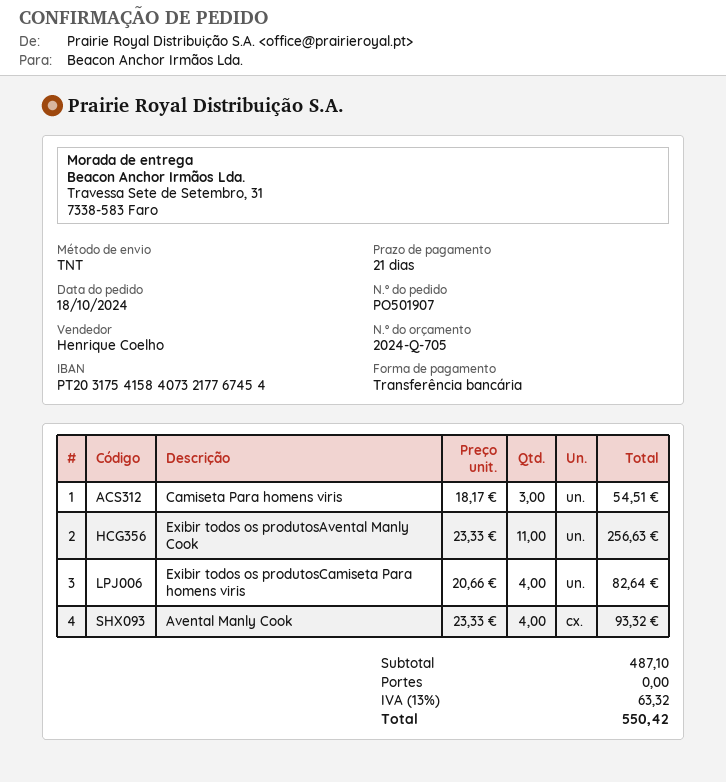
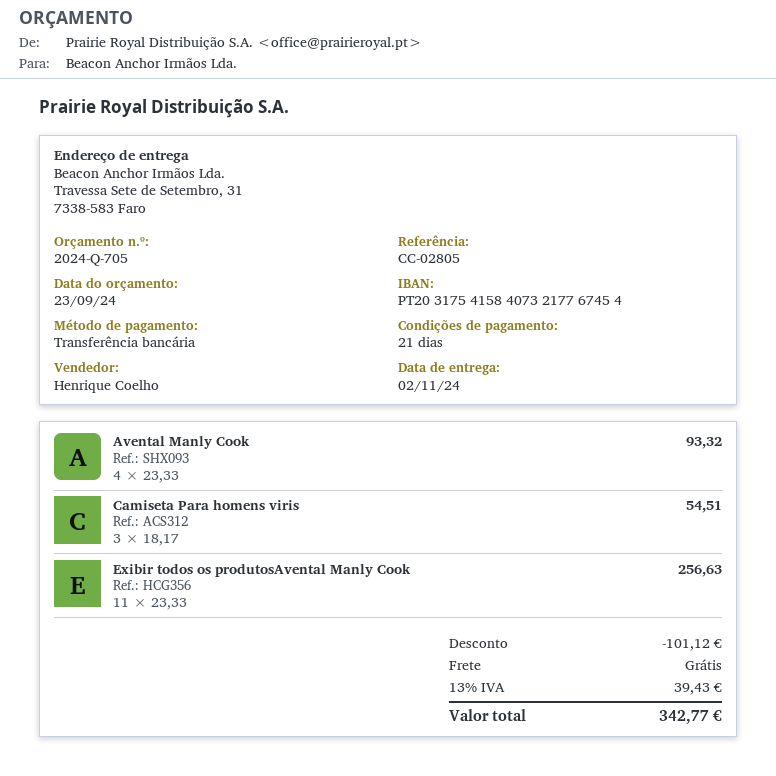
Exibir todos os produtosCamiseta Para homens viris: 4 x 20.66 = 82.64 -> none
discount: none -> 101.12
tax: 13% = 63.32 -> 13% = 39.43
total: 550.42 -> 342.77

